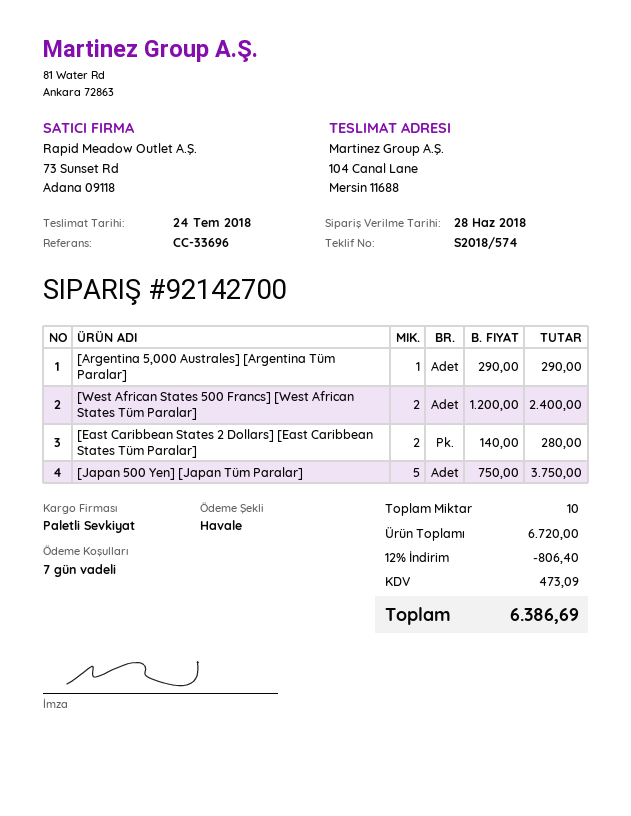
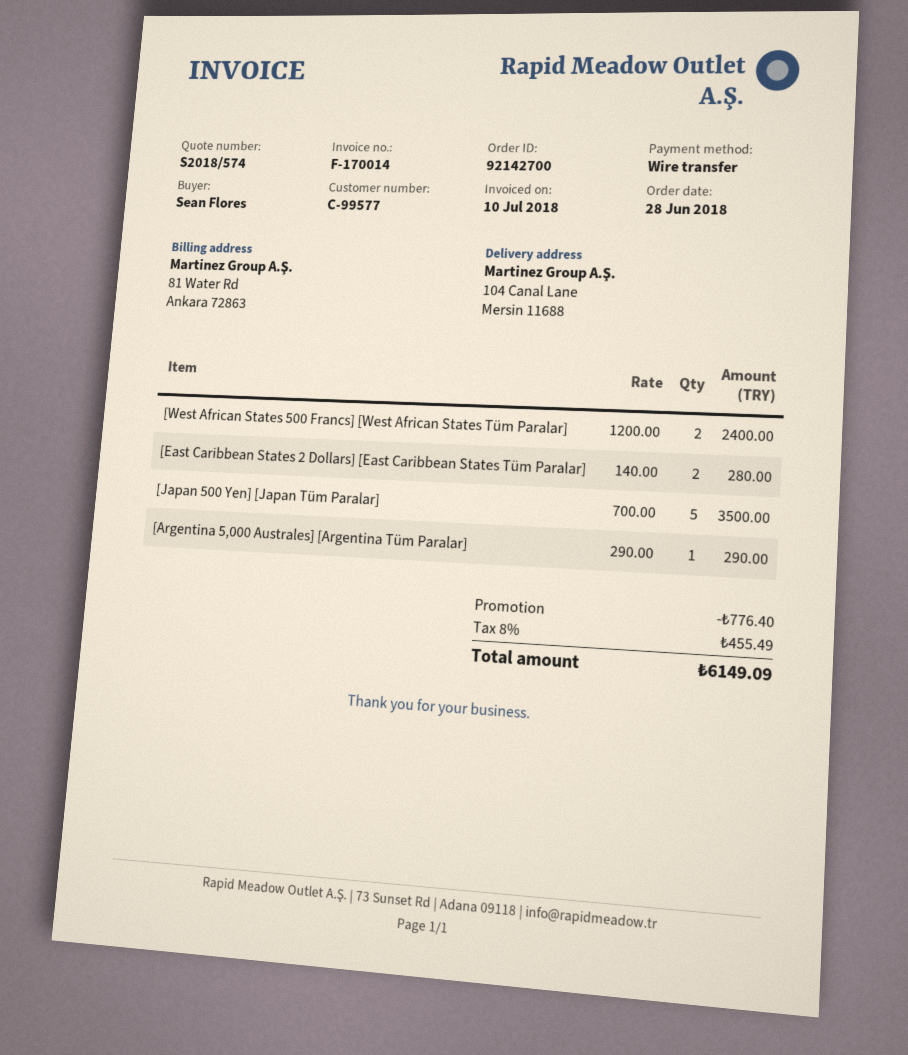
[Japan 500 Yen] [Japan Tüm Paralar]: 5 x 750.00 = 3750.00 -> 5 x 700.00 = 3500.00
discount: 806.40 -> 776.40
tax: 473.09 -> 455.49
total: 6386.69 -> 6149.09

